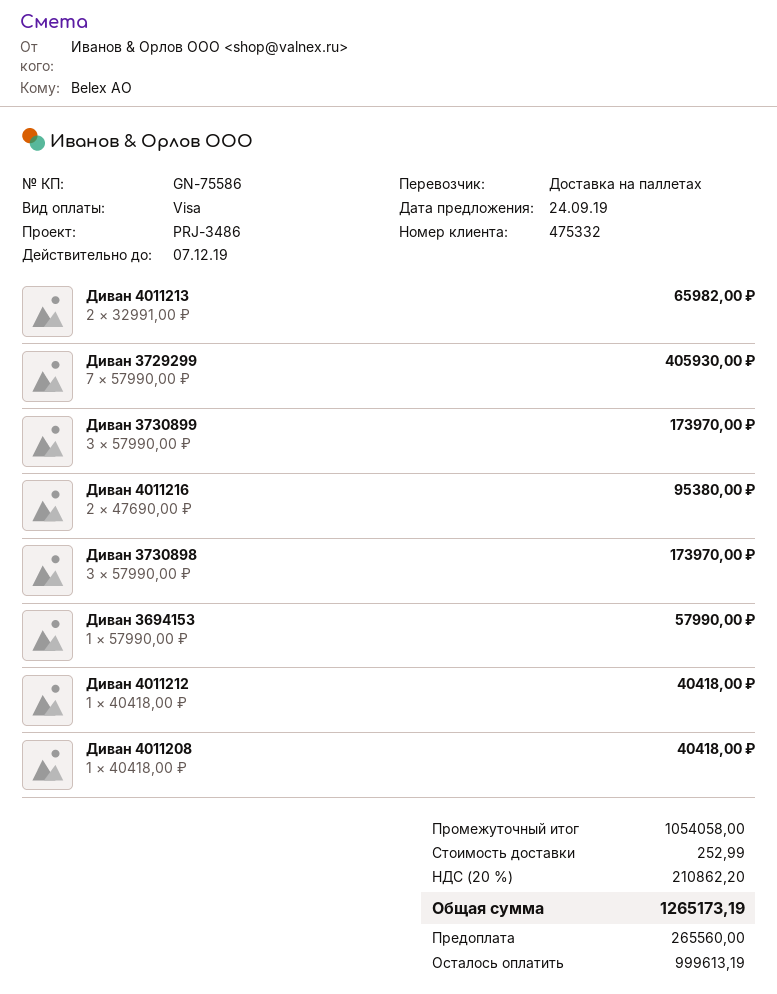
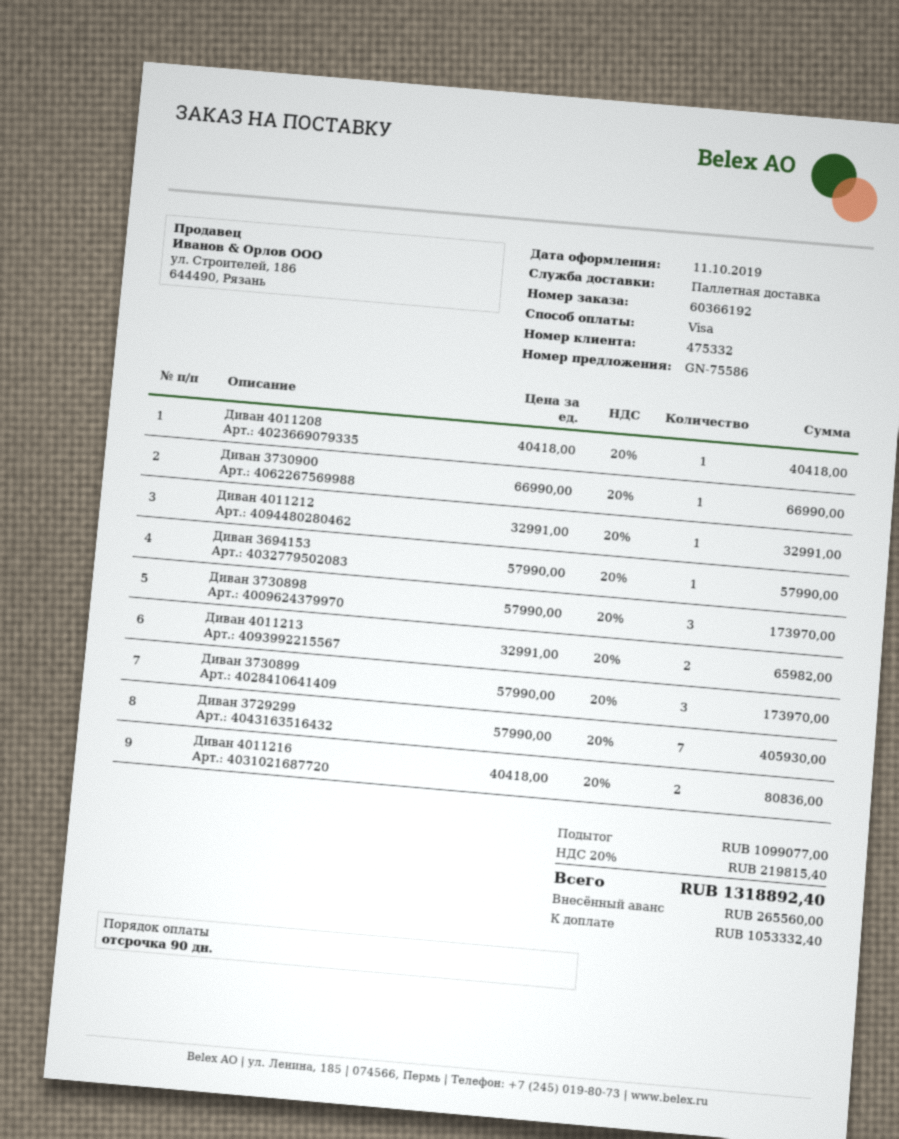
Диван 4011216: 2 x 47690.00 = 95380.00 -> 2 x 40418.00 = 80836.00
Диван 4011212: 1 x 40418.00 = 40418.00 -> 1 x 32991.00 = 32991.00
Диван 3730900: none -> 1 x 66990.00 = 66990.00
subtotal: 1054058.00 -> 1099077.00
shipping: 252.99 -> none
tax: 20% = 210862.20 -> 20% = 219815.40
total: 1265173.19 -> 1318892.40
balance: 999613.19 -> 1053332.40

